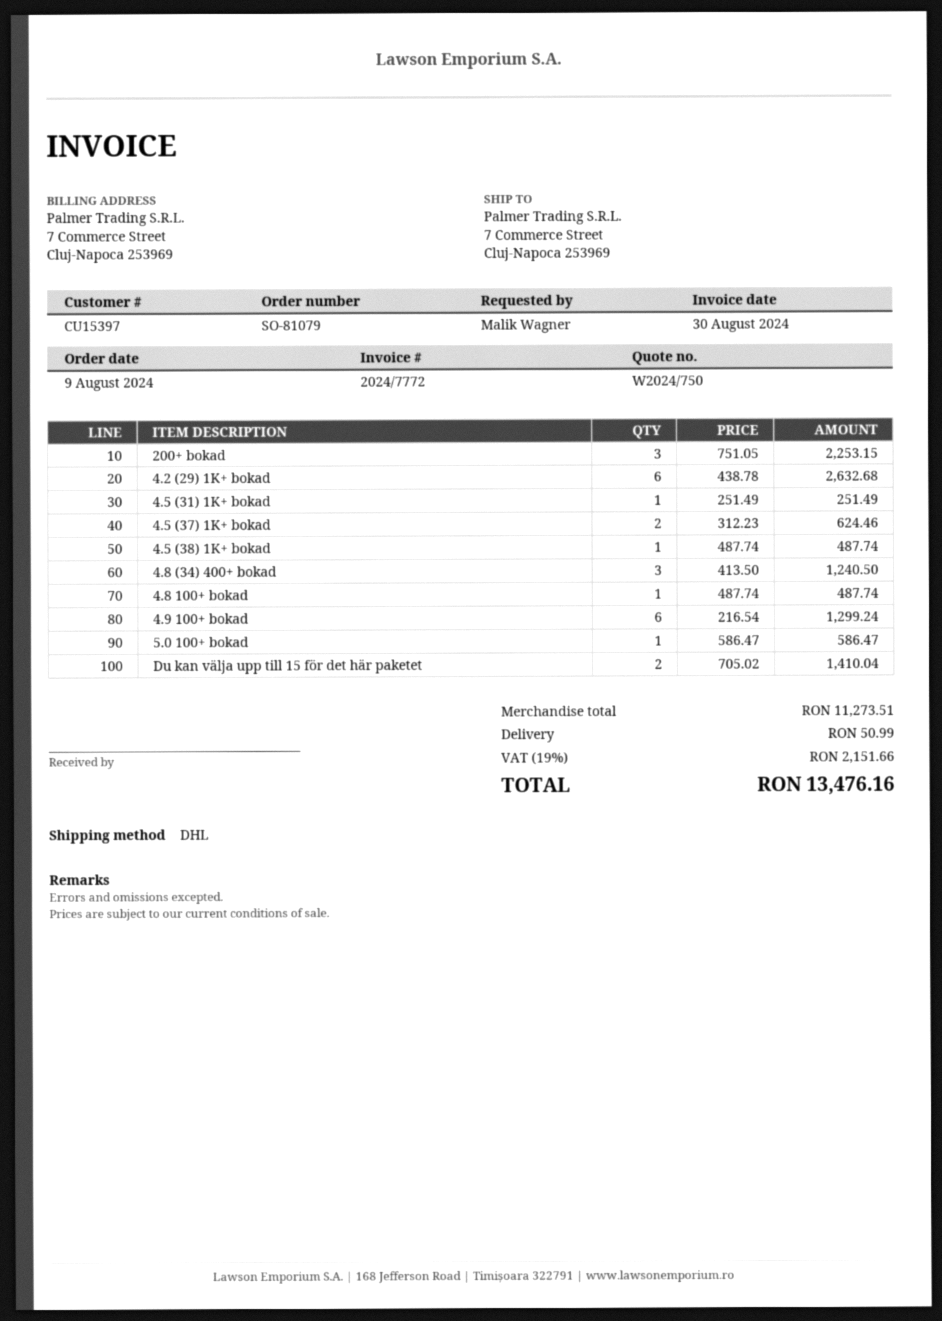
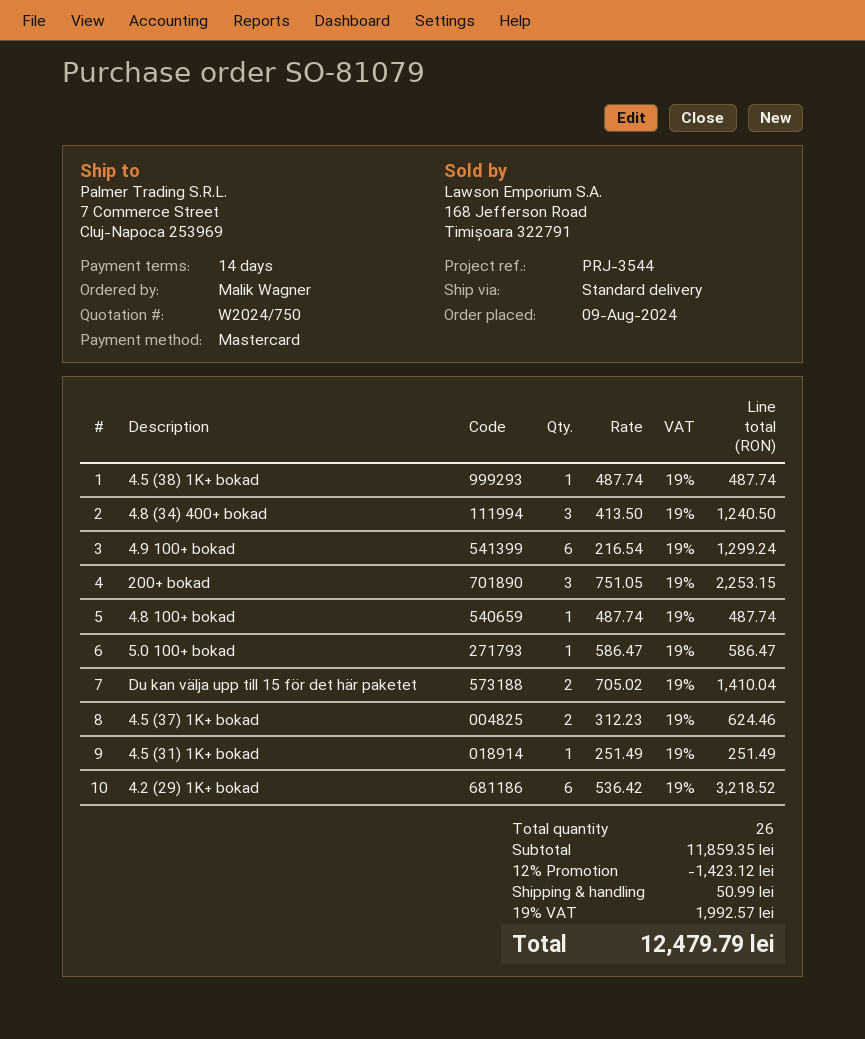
shipping method: DHL -> standard
4.2 (29) 1K+ bokad: 6 x 438.78 = 2632.68 -> 6 x 536.42 = 3218.52
subtotal: 11273.51 -> 11859.35
discount: none -> 12% = 1423.12
tax: 19% = 2151.66 -> 19% = 1992.57
total: 13476.16 -> 12479.79

